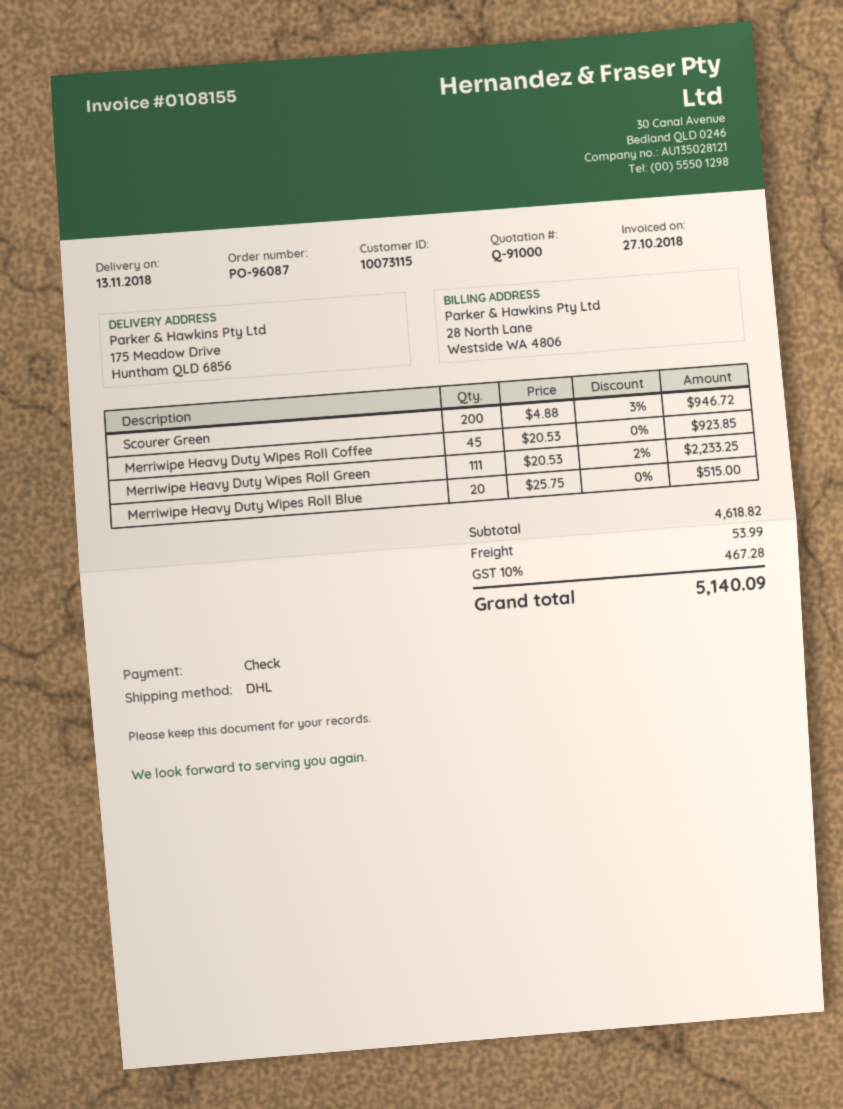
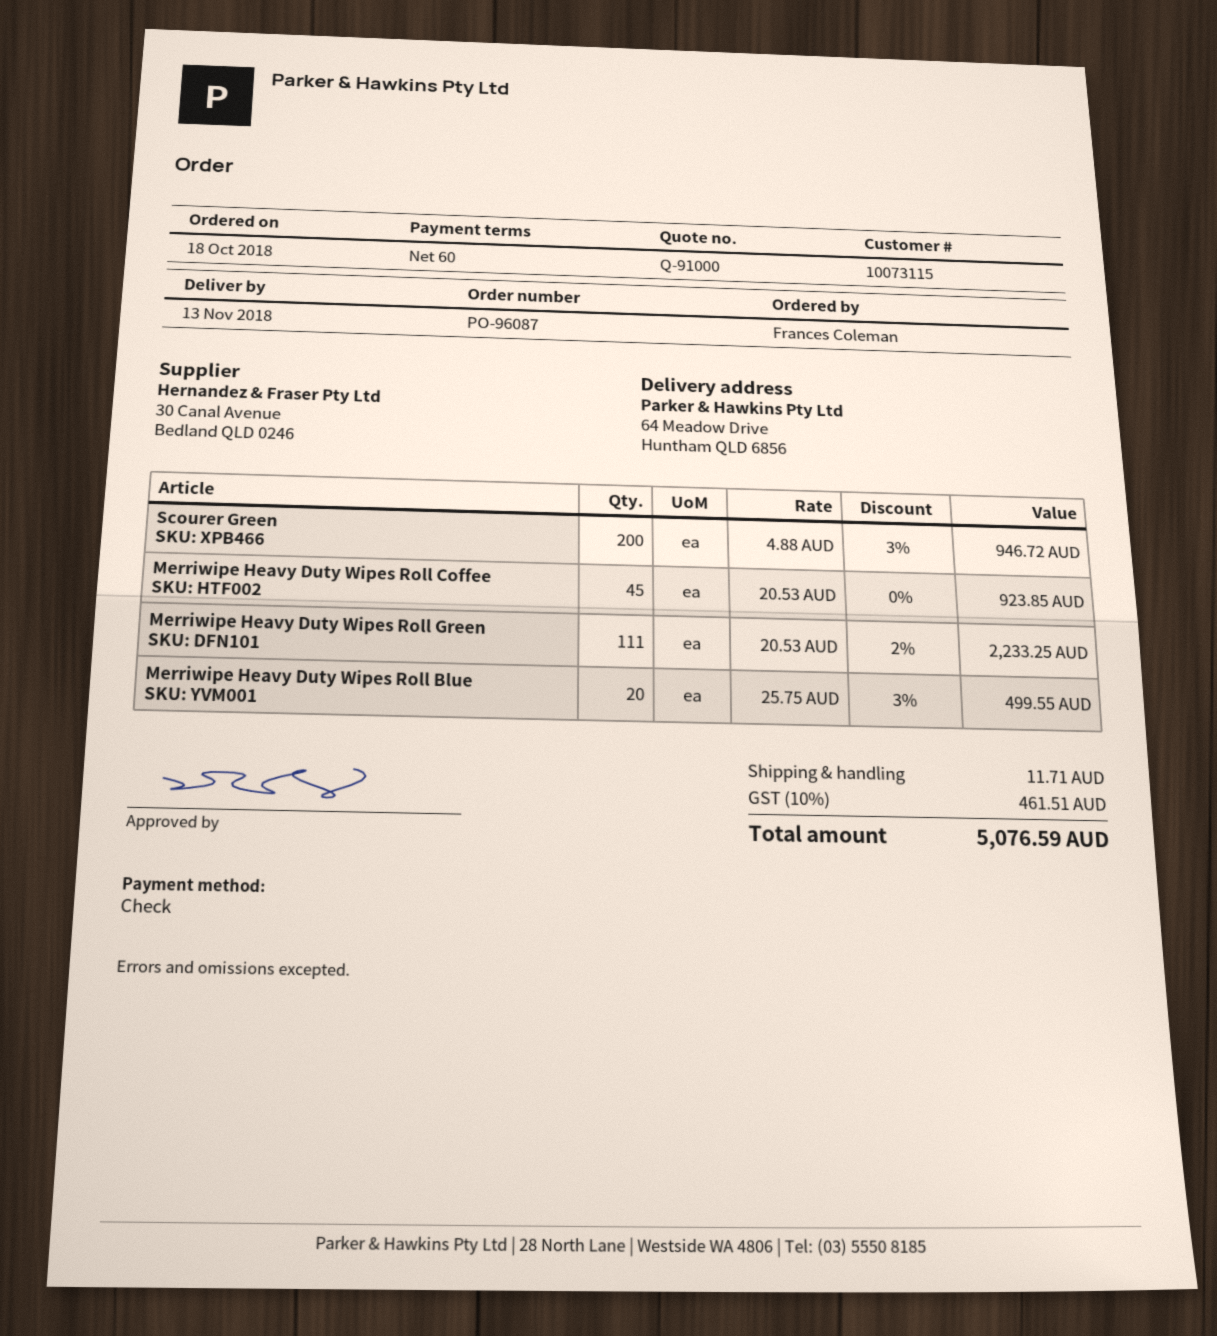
ship to: 175 Meadow Drive, Huntham QLD 6856 -> 64 Meadow Drive, Huntham QLD 6856
Merriwipe Heavy Duty Wipes Roll Blue: 20 x 25.75 = 515.00 -> 20 x 25.75 - 3% = 499.55
shipping: 53.99 -> 11.71
tax: 10% = 467.28 -> 10% = 461.51
total: 5140.09 -> 5076.59

